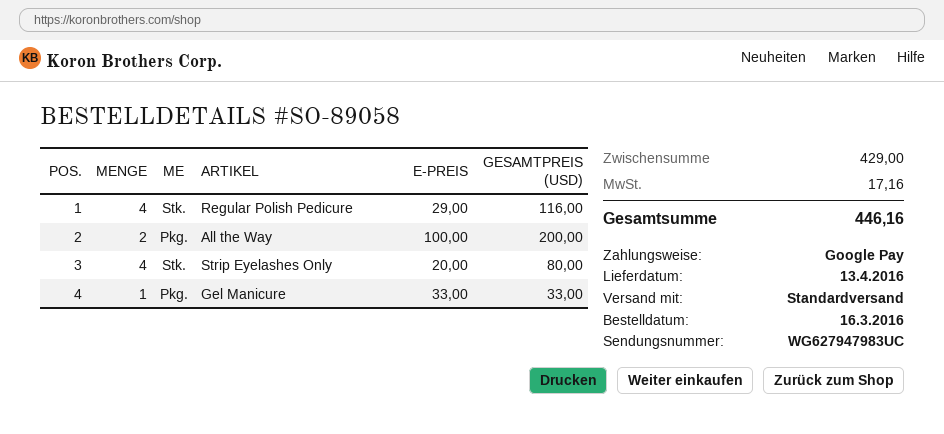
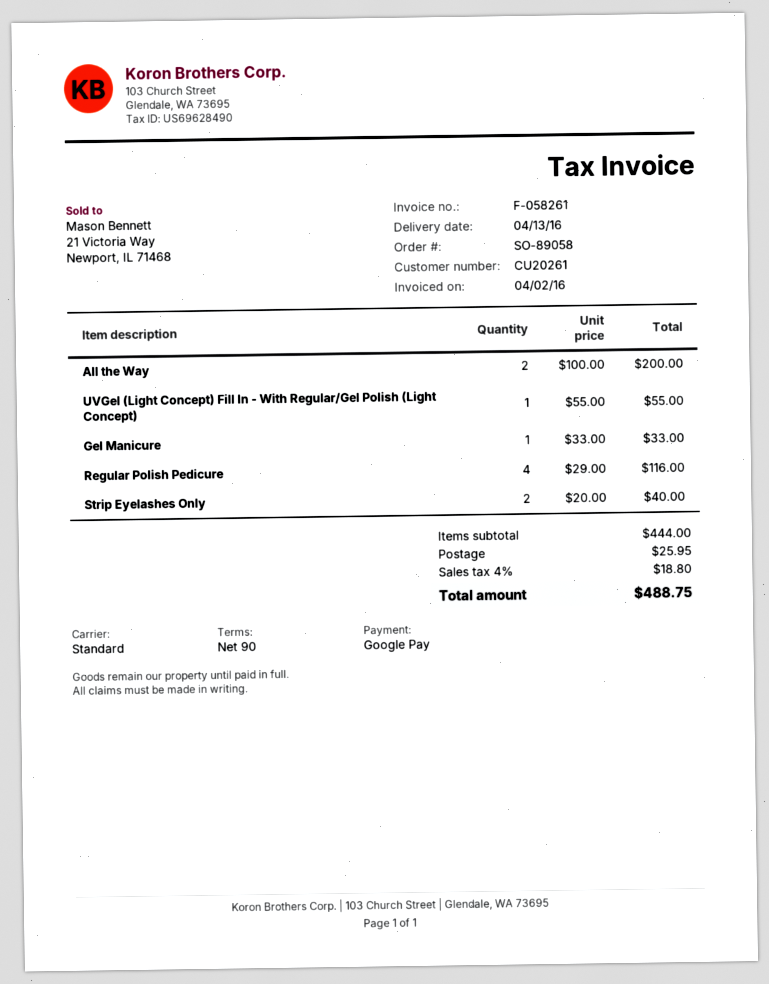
Strip Eyelashes Only: 4 x 20.00 = 80.00 -> 2 x 20.00 = 40.00
UVGel (Light Concept) Fill In - With Regular/Gel Polish (Light Concept): none -> 1 x 55.00 = 55.00
subtotal: 429.00 -> 444.00
shipping: none -> 25.95
tax: 17.16 -> 18.80
total: 446.16 -> 488.75

